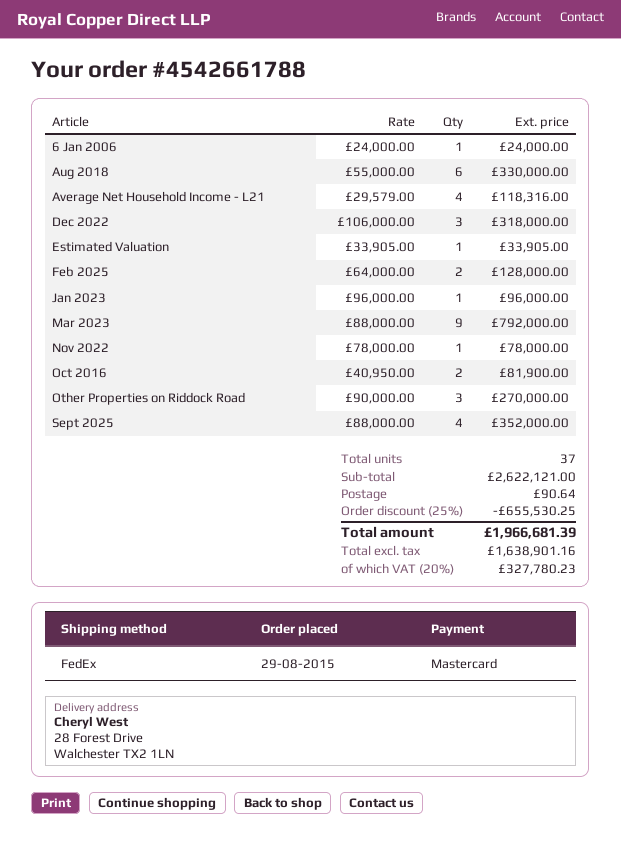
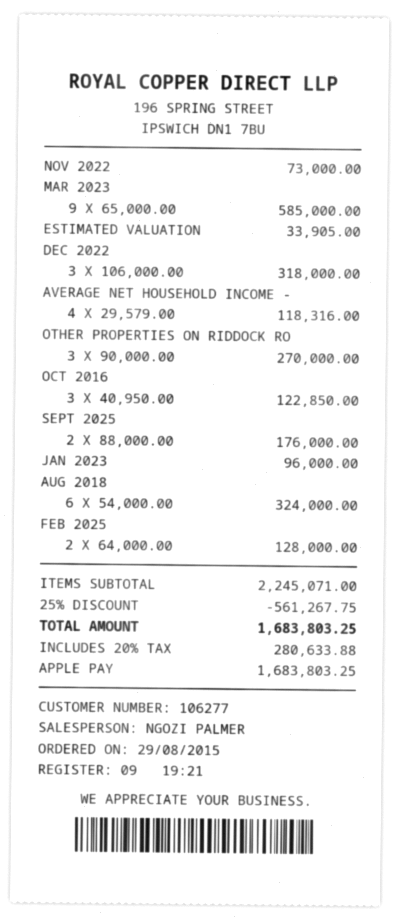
payment method: Mastercard -> Apple Pay
6 Jan 2006: 1 x 24000.00 = 24000.00 -> none
Aug 2018: 6 x 55000.00 = 330000.00 -> 6 x 54000.00 = 324000.00
Mar 2023: 9 x 88000.00 = 792000.00 -> 9 x 65000.00 = 585000.00
Nov 2022: 1 x 78000.00 = 78000.00 -> 1 x 73000.00 = 73000.00
Oct 2016: 2 x 40950.00 = 81900.00 -> 3 x 40950.00 = 122850.00
Sept 2025: 4 x 88000.00 = 352000.00 -> 2 x 88000.00 = 176000.00
subtotal: 2622121.00 -> 2245071.00
discount: 25% = 655530.25 -> 25% = 561267.75
shipping: 90.64 -> none
tax: 20% = 327780.23 -> 20% = 280633.88
total: 1966681.39 -> 1683803.25

